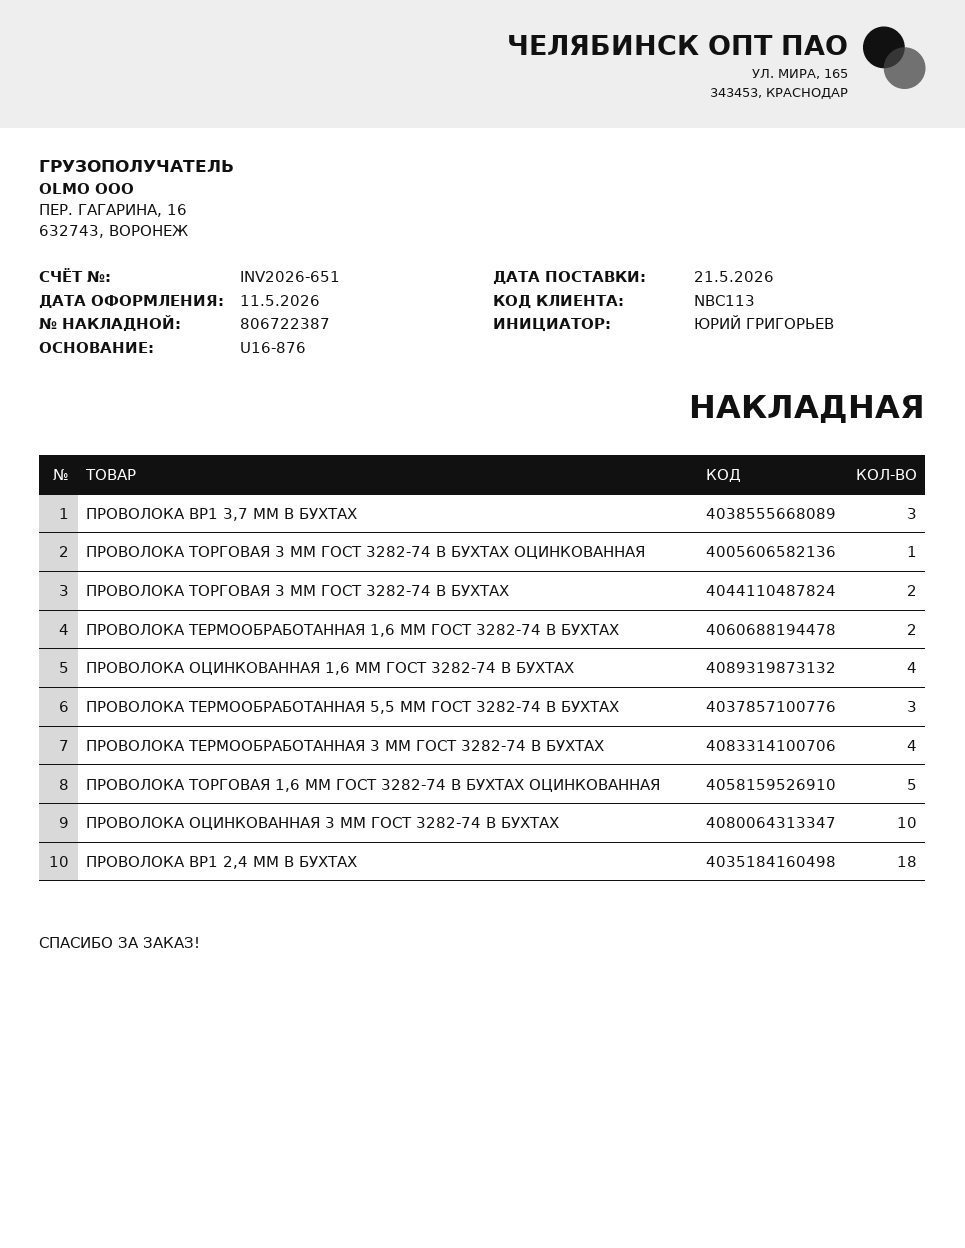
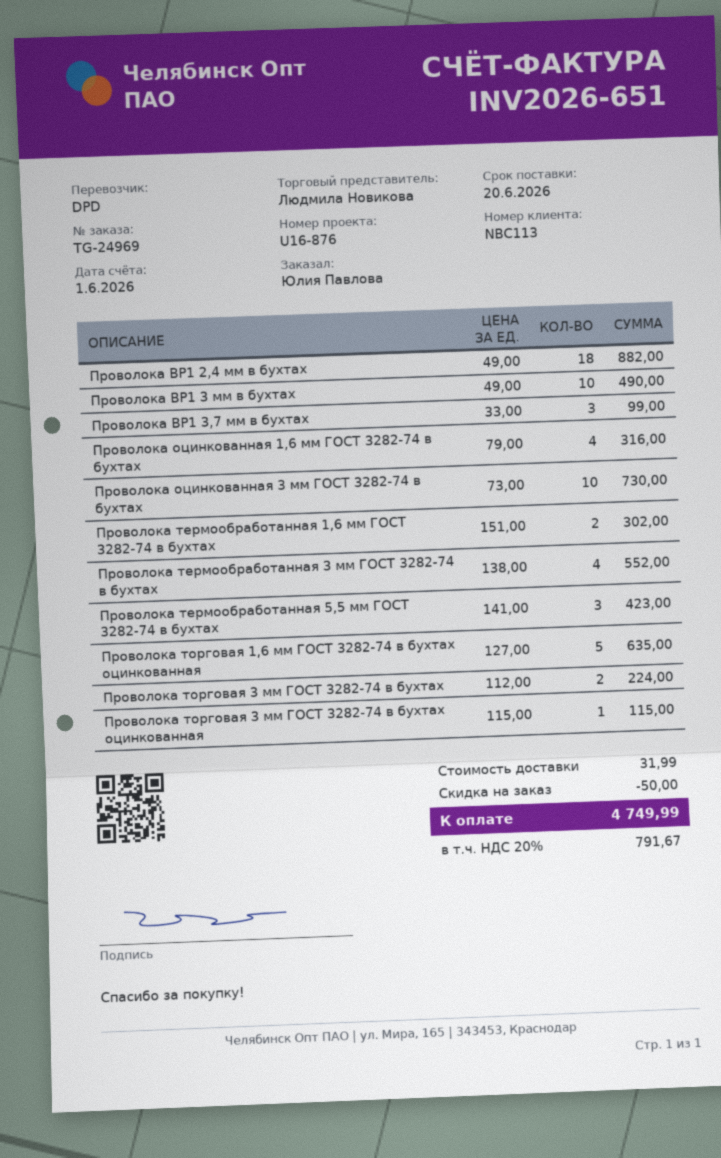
delivery date: 2026-05-21 -> 2026-06-20
ordered by: ЮРИЙ ГРИГОРЬЕВ -> Юлия Павлова
Проволока ВР1 3 мм в бухтах: none -> 10

